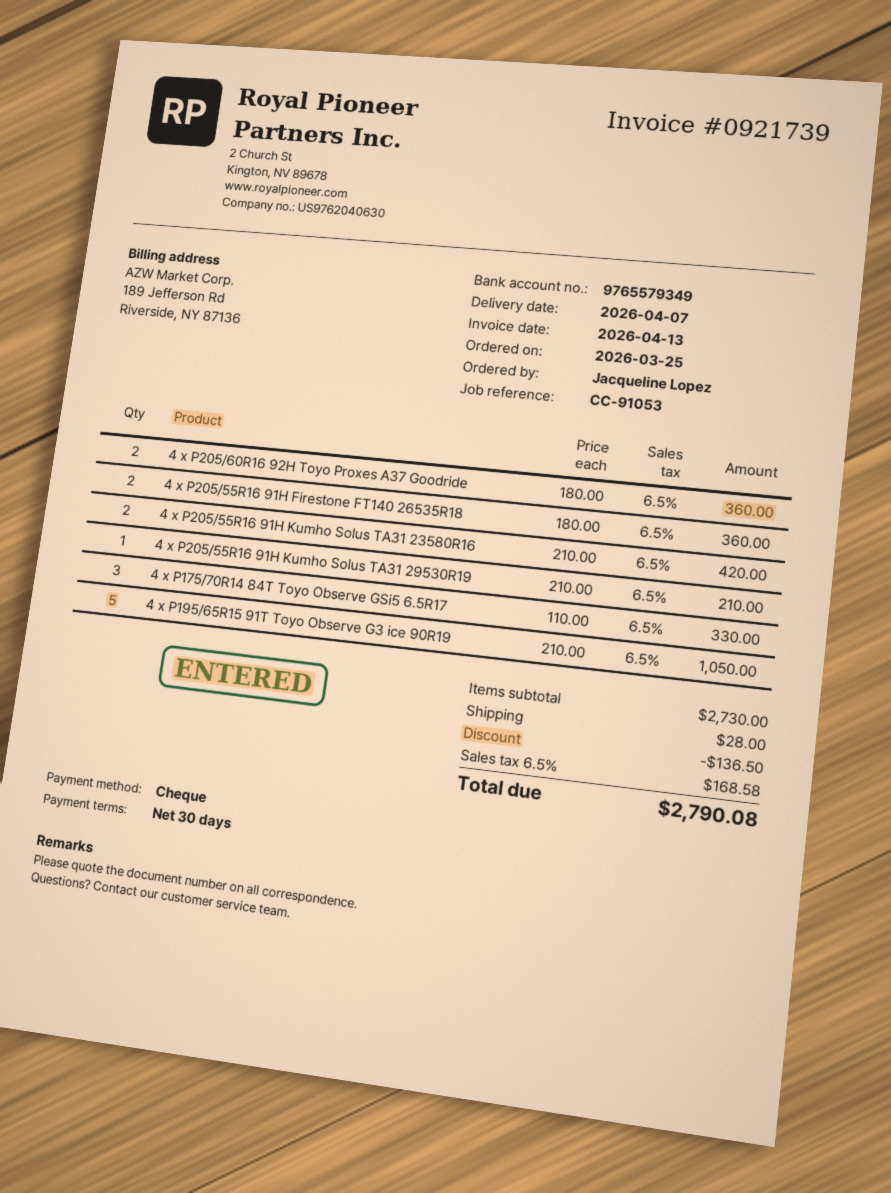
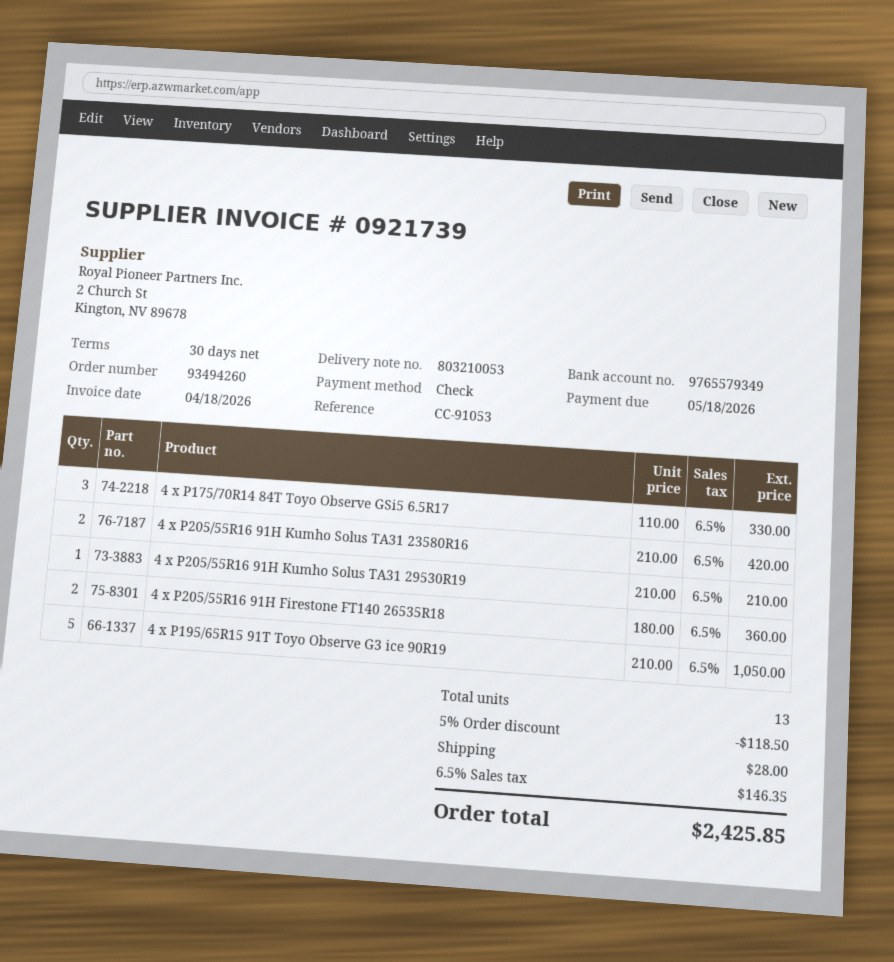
invoice date: 2026-04-13 -> 2026-04-18
4 x P205/60R16 92H Toyo Proxes A37 Goodride: 2 x 180.00 = 360.00 -> none
discount: 136.50 -> 118.50
tax: 6.5% = 168.58 -> 6.5% = 146.35
total: 2790.08 -> 2425.85

